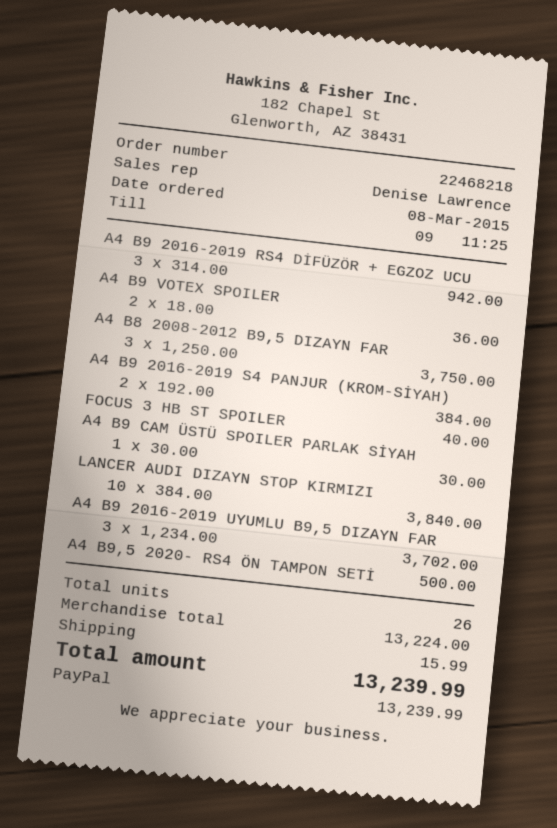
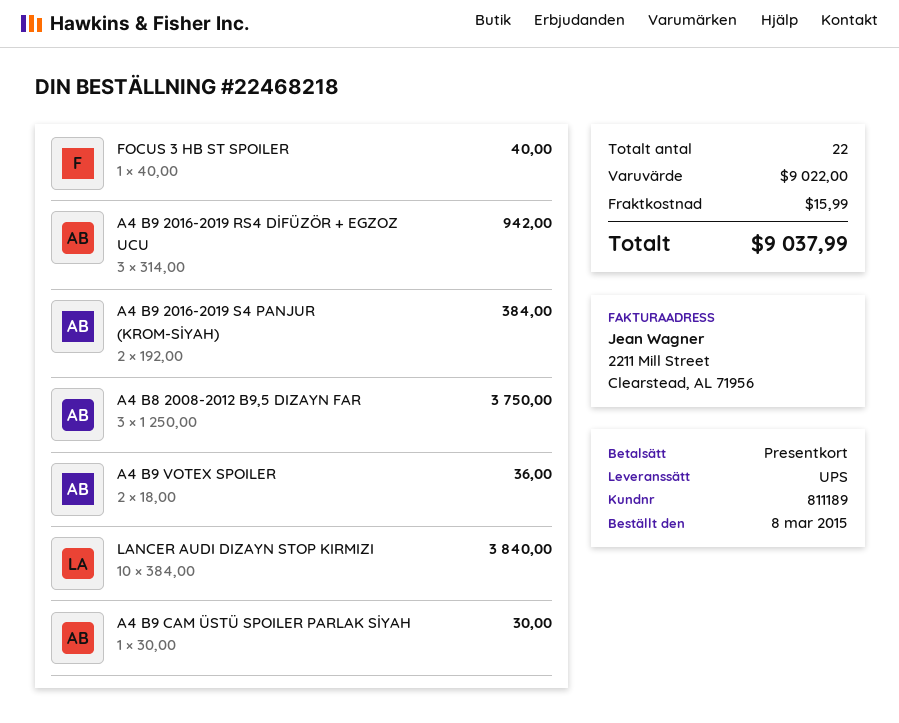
payment method: PayPal -> gift card
A4 B9 2016-2019 UYUMLU B9,5 DIZAYN FAR: 3 x 1234.00 = 3702.00 -> none
A4 B9,5 2020- RS4 ÖN TAMPON SETİ: 1 x 500.00 = 500.00 -> none
total quantity: 26 -> 22
subtotal: 13224.00 -> 9022.00
total: 13239.99 -> 9037.99

